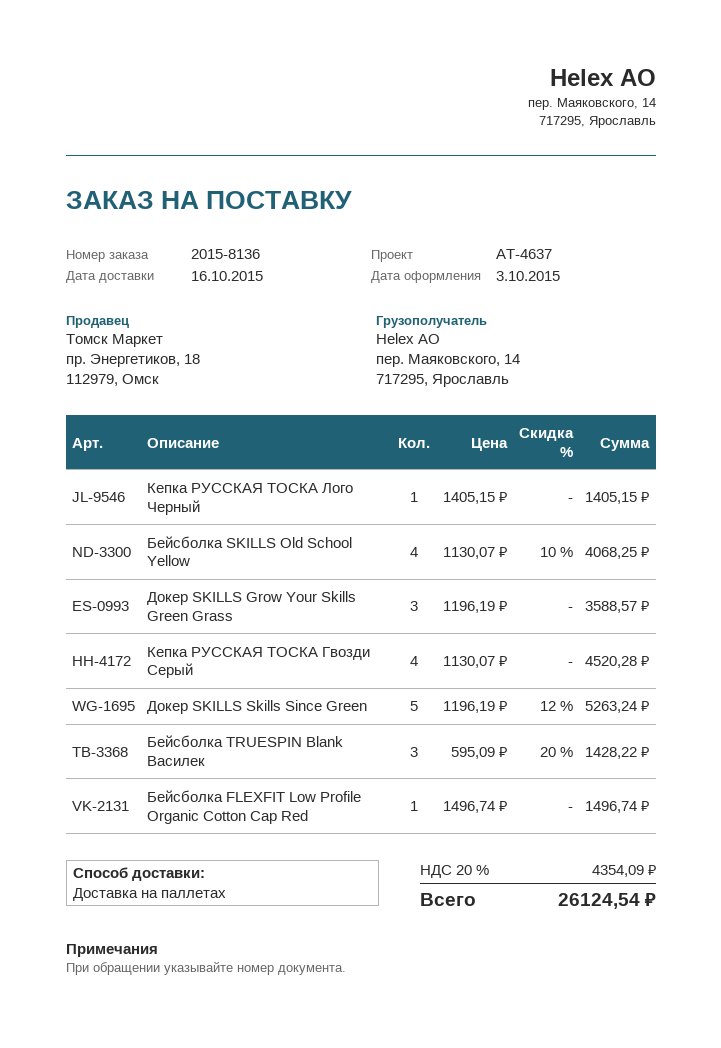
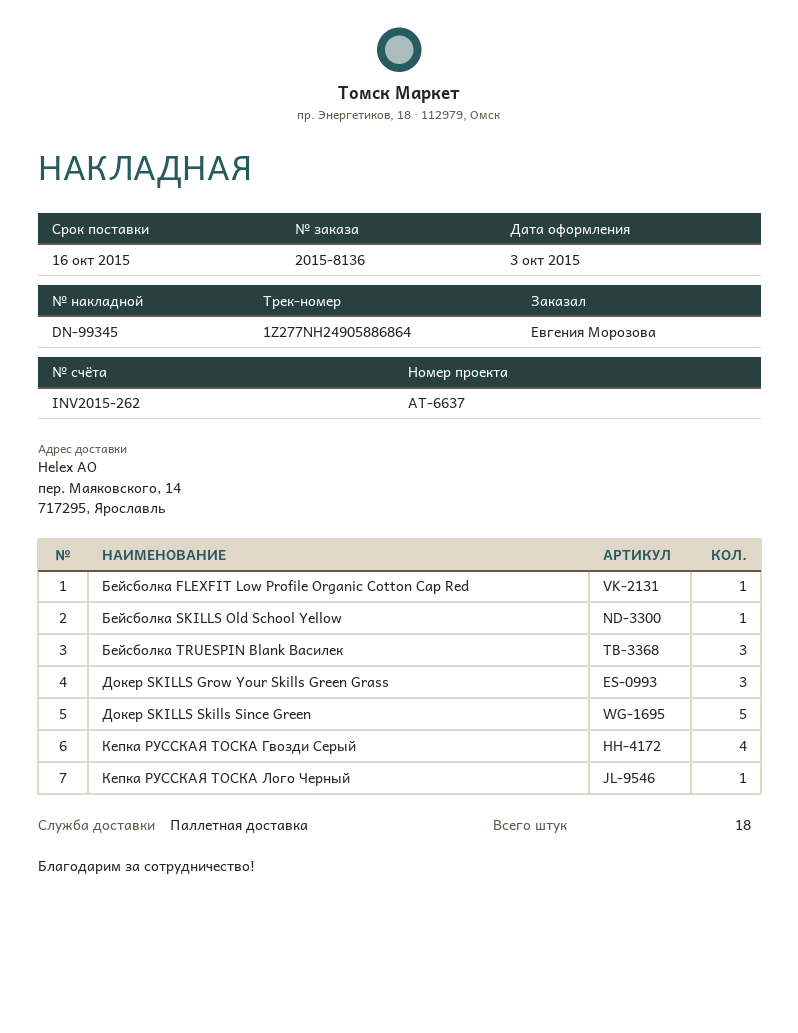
reference: AT-4637 -> AT-6637
Бейсболка SKILLS Old School Yellow: 4 -> 1

